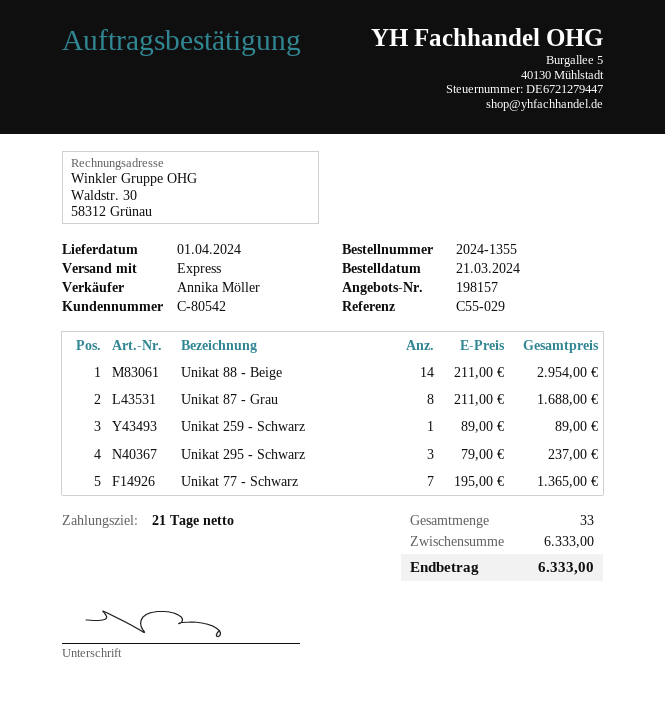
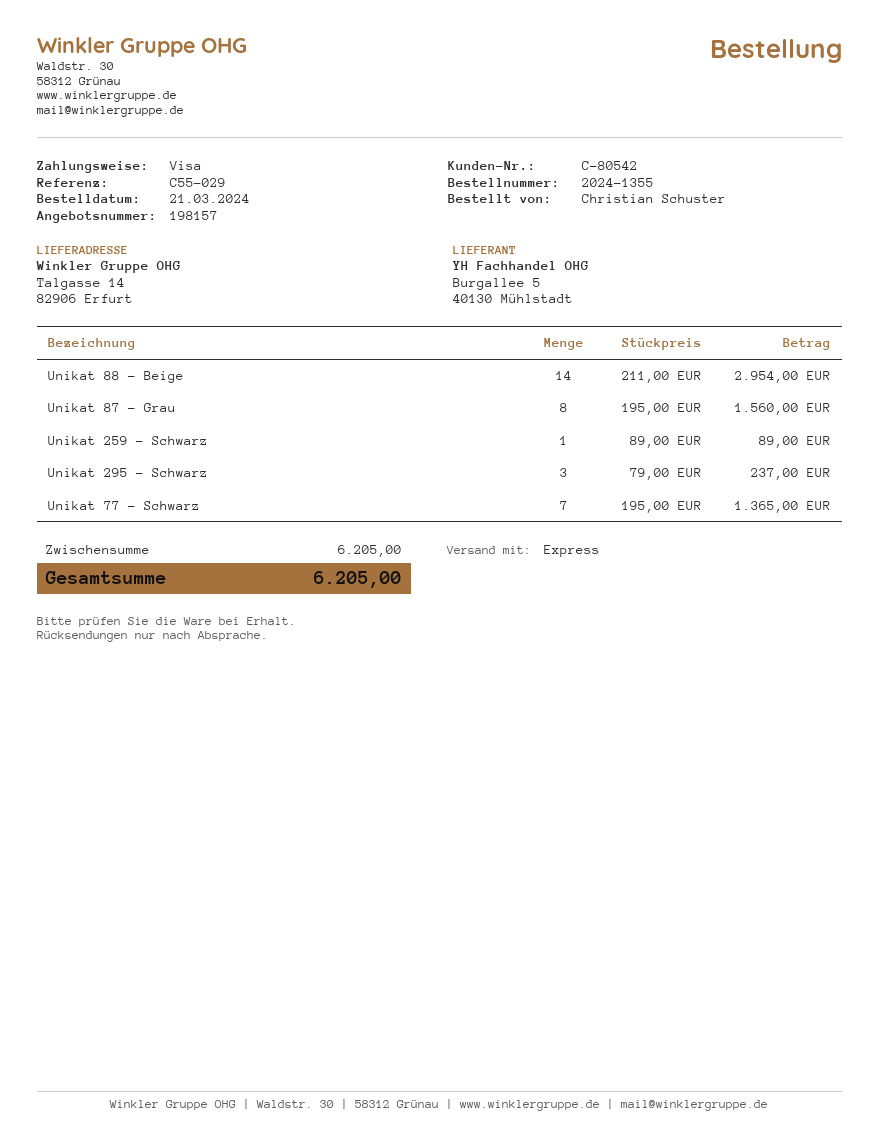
Unikat 87 - Grau: 8 x 211.00 = 1688.00 -> 8 x 195.00 = 1560.00
subtotal: 6333.00 -> 6205.00
total: 6333.00 -> 6205.00

